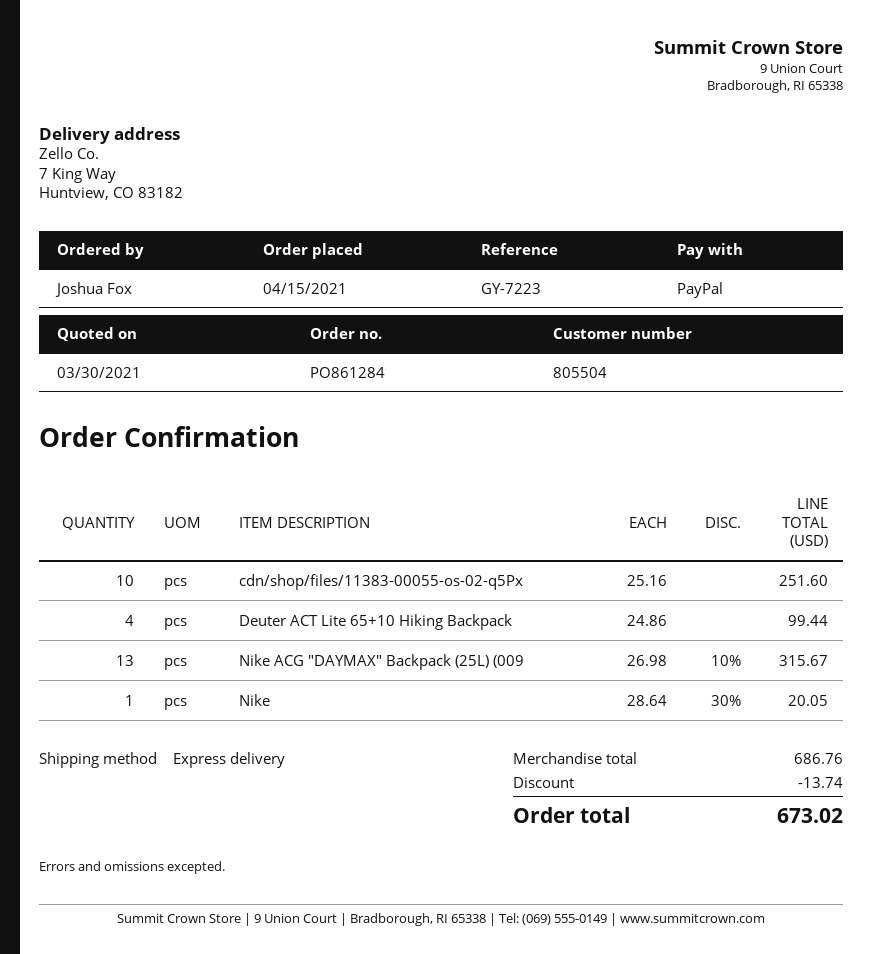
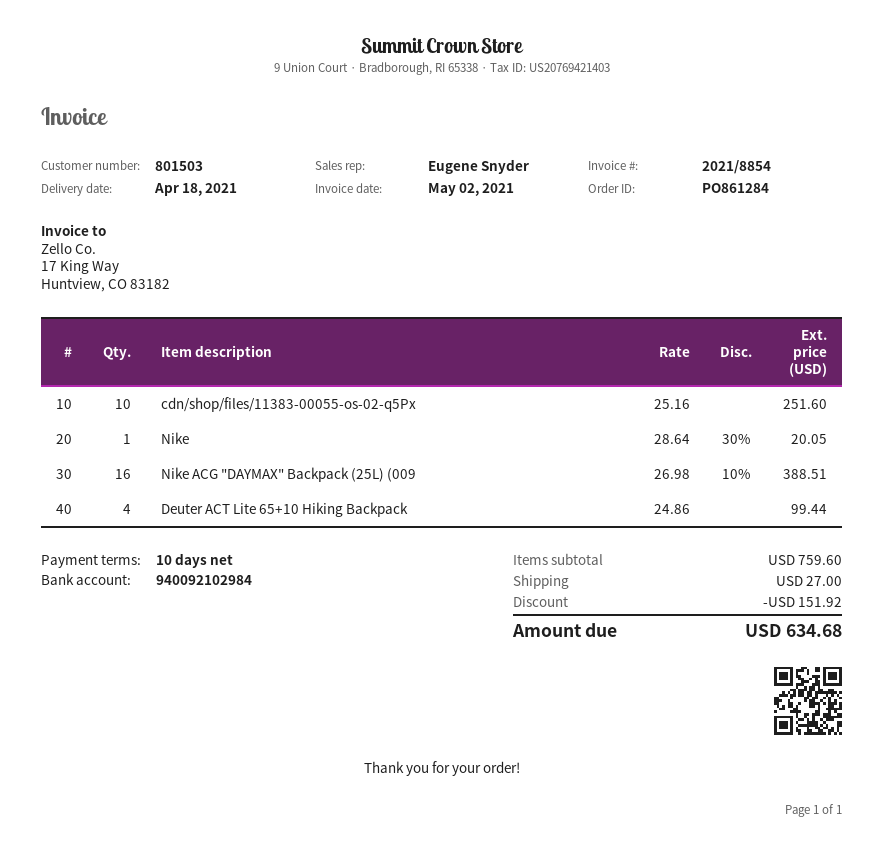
customer number: 805504 -> 801503
Nike ACG "DAYMAX" Backpack (25L) (009: 13 x 26.98 - 10% = 315.67 -> 16 x 26.98 - 10% = 388.51
subtotal: 686.76 -> 759.60
discount: 13.74 -> 151.92
shipping: none -> 27.00
total: 673.02 -> 634.68

